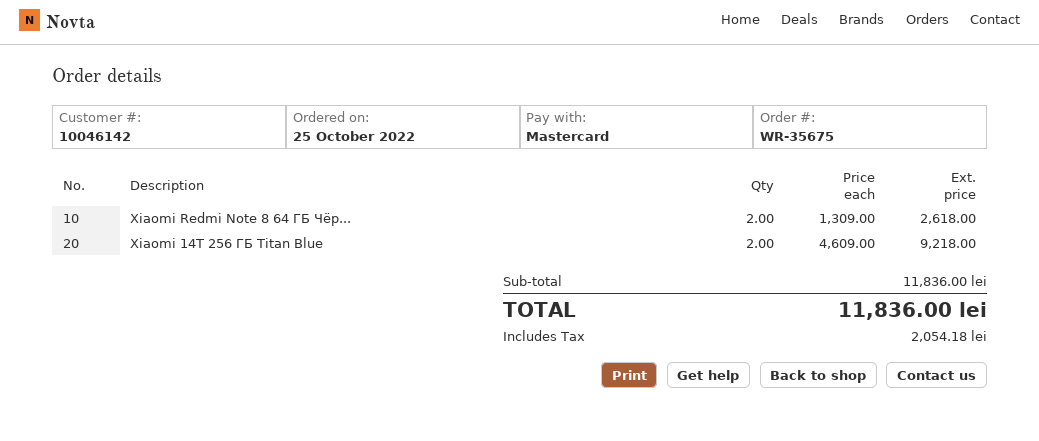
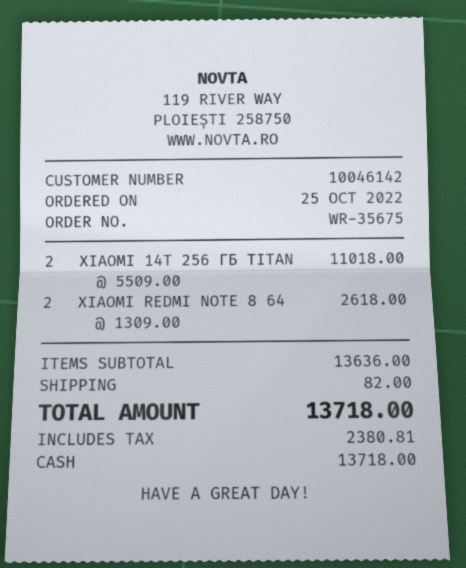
payment method: Mastercard -> cash
Xiaomi 14T 256 ГБ Titan Blue: 2 x 4609.00 = 9218.00 -> 2 x 5509.00 = 11018.00
subtotal: 11836.00 -> 13636.00
shipping: none -> 82.00
tax: 2054.18 -> 2380.81
total: 11836.00 -> 13718.00

